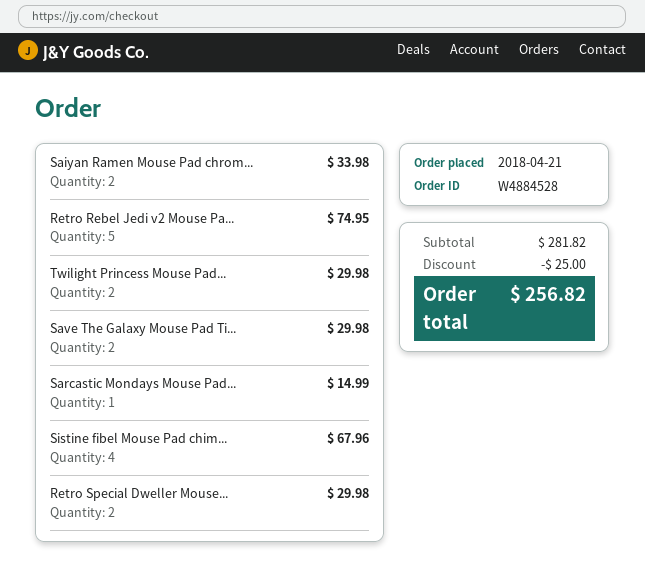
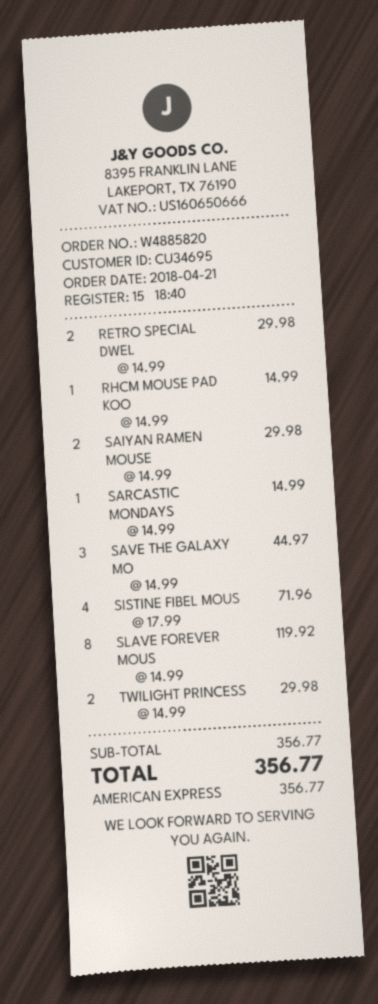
order number: W4884528 -> W4885820
Saiyan Ramen Mouse Pad chrom...: 2 for 33.98 -> 2 for 29.98
Retro Rebel Jedi v2 Mouse Pa...: 5 for 74.95 -> none
Save The Galaxy Mouse Pad Ti...: 2 for 29.98 -> 3 for 44.97
Sistine fibel Mouse Pad chim...: 4 for 67.96 -> 4 for 71.96
RHCM MOUSE PAD KOO: none -> 1 for 14.99
SLAVE FOREVER MOUS: none -> 8 for 119.92
subtotal: 281.82 -> 356.77
discount: 25.00 -> none
total: 256.82 -> 356.77

